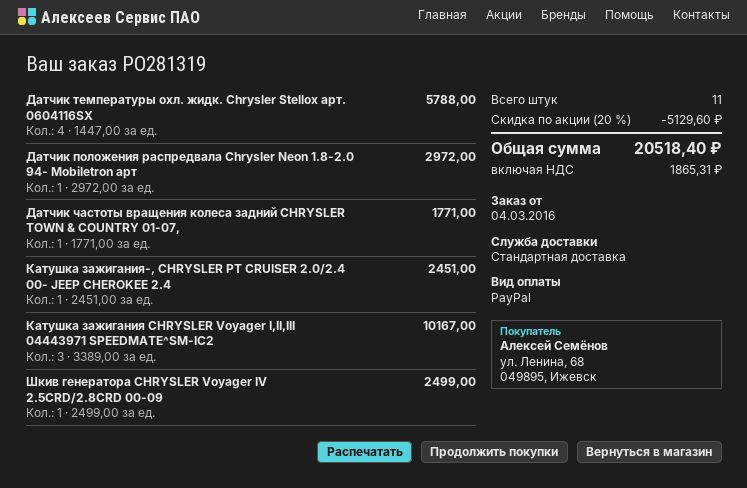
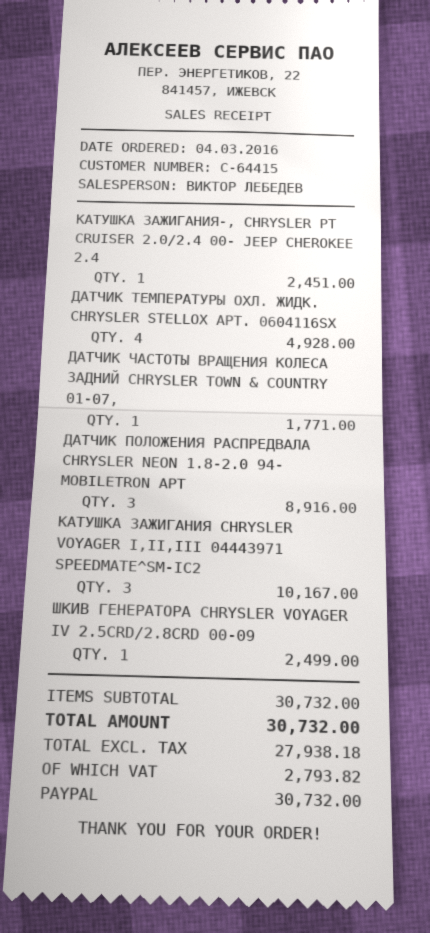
Датчик температуры охл. жидк. Chrysler Stellox арт. 0604116SX: 4 for 5788.00 -> 4 for 4928.00
Датчик положения распредвала Chrysler Neon 1.8-2.0 94- Mobiletron арт: 1 for 2972.00 -> 3 for 8916.00
discount: 20% = 5129.60 -> none
tax: 1865.31 -> 2793.82
total: 20518.40 -> 30732.00

